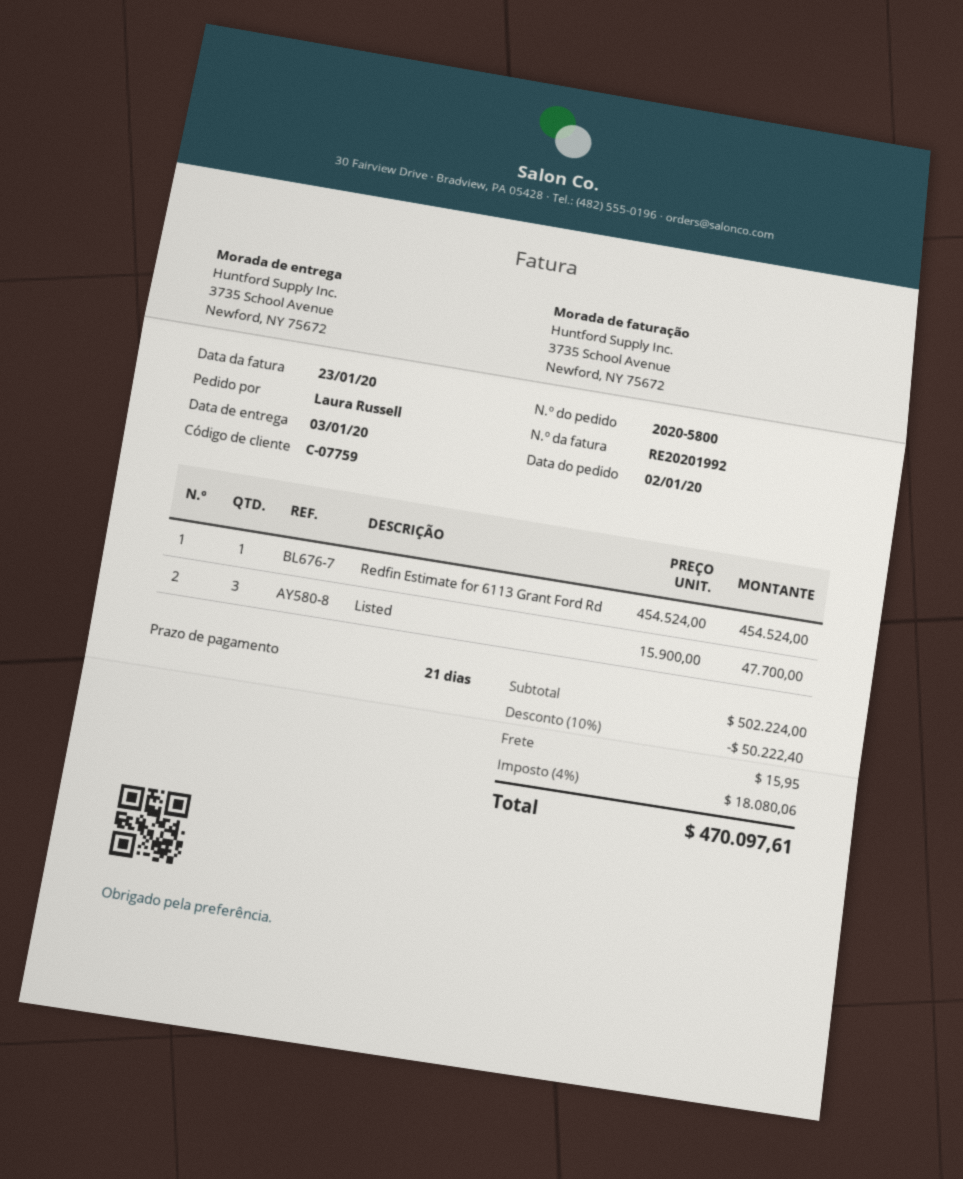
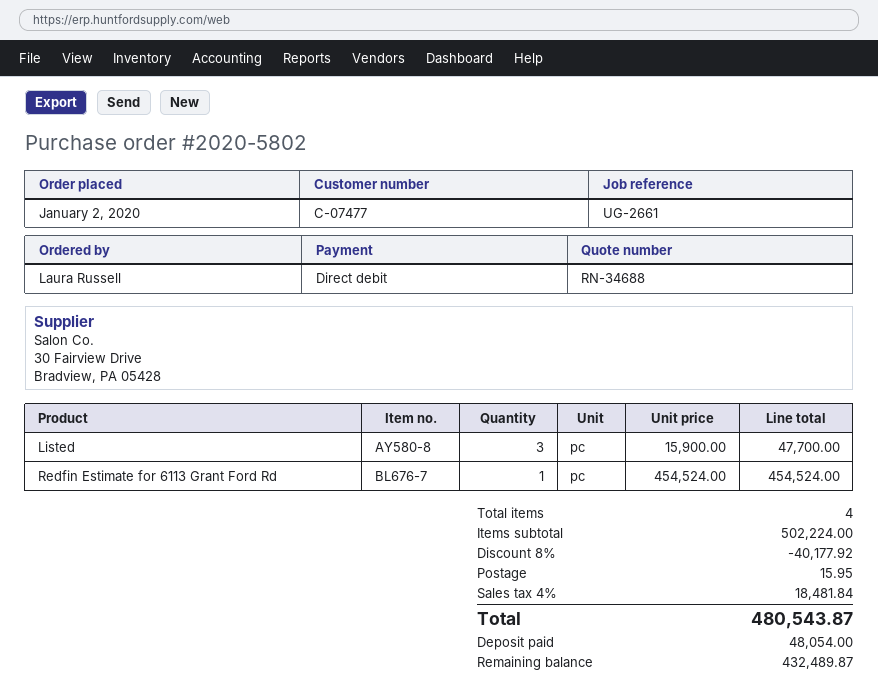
order number: 2020-5800 -> 2020-5802
customer number: C-07759 -> C-07477
discount: 10% = 50222.40 -> 8% = 40177.92
tax: 4% = 18080.06 -> 4% = 18481.84
total: 470097.61 -> 480543.87

